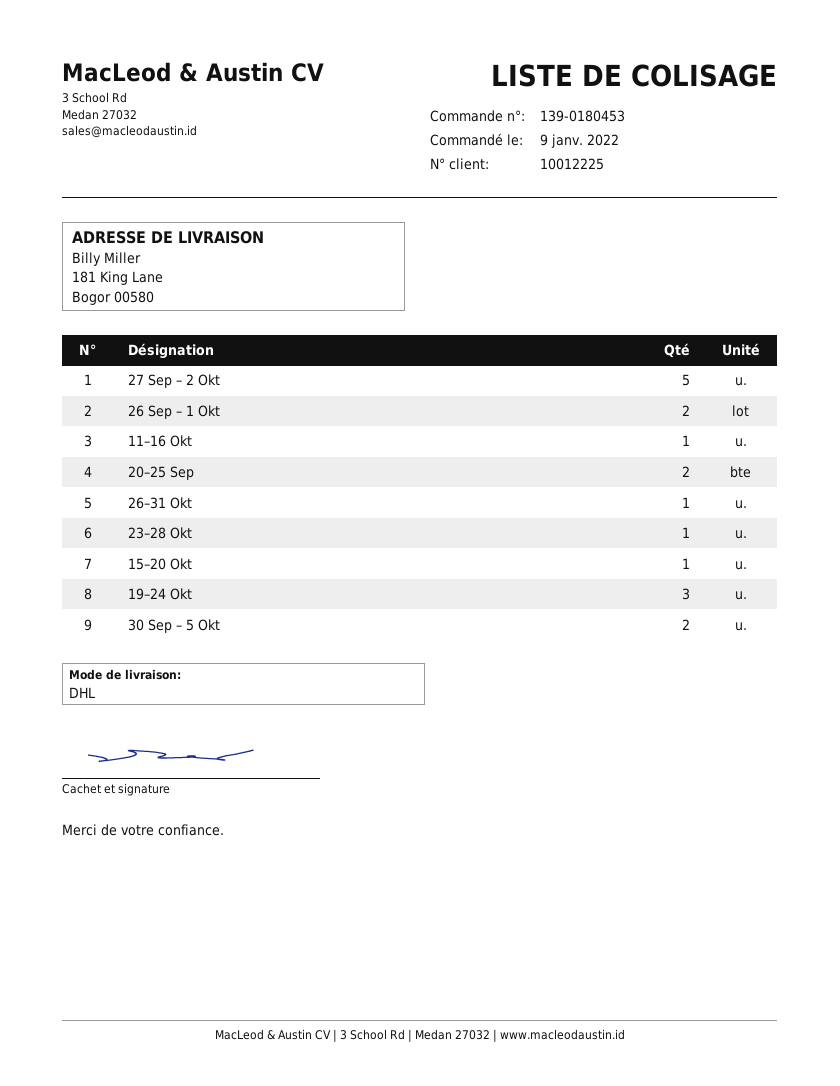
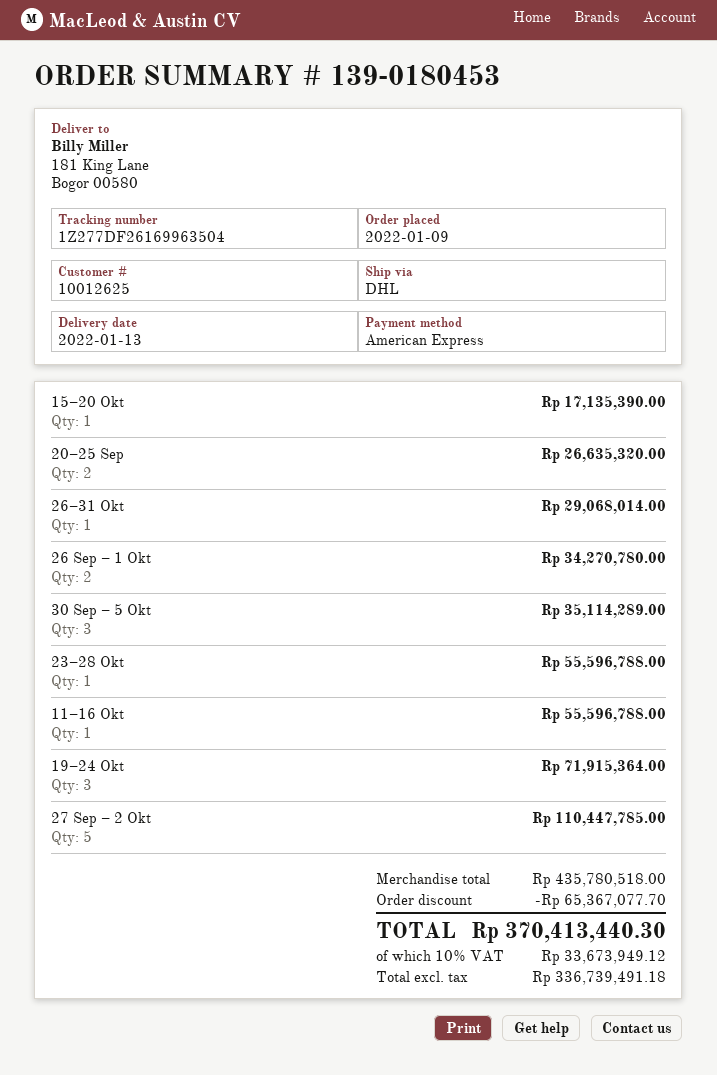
customer number: 10012225 -> 10012625
30 Sep – 5 Okt: 2 -> 3

